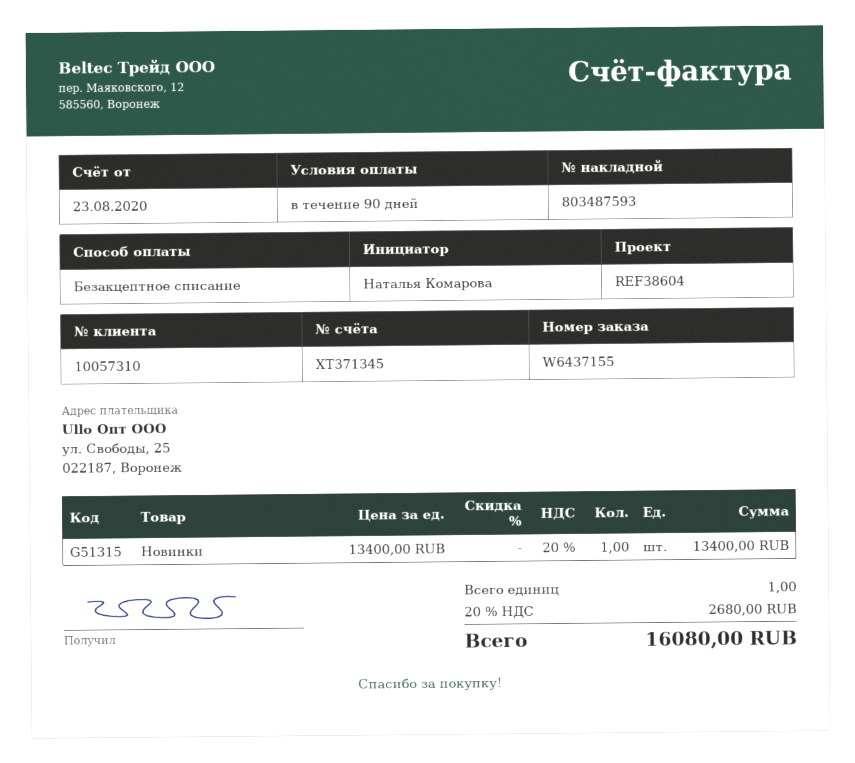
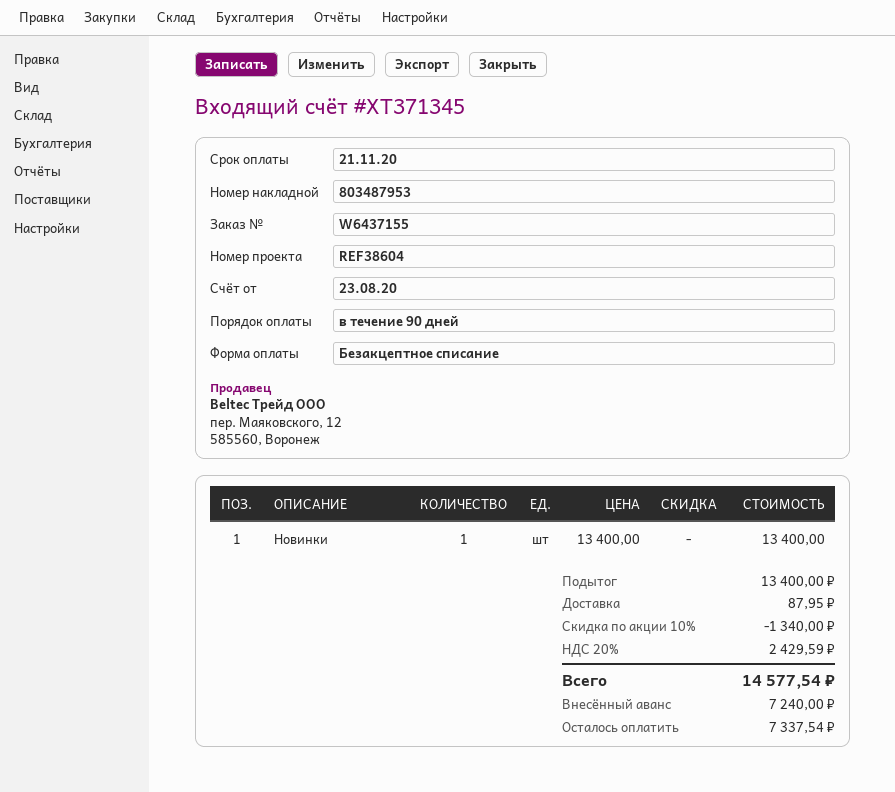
delivery note number: 803487593 -> 803487953
discount: none -> 10% = 1340.00
shipping: none -> 87.95
tax: 20% = 2680.00 -> 20% = 2429.59
total: 16080.00 -> 14577.54

